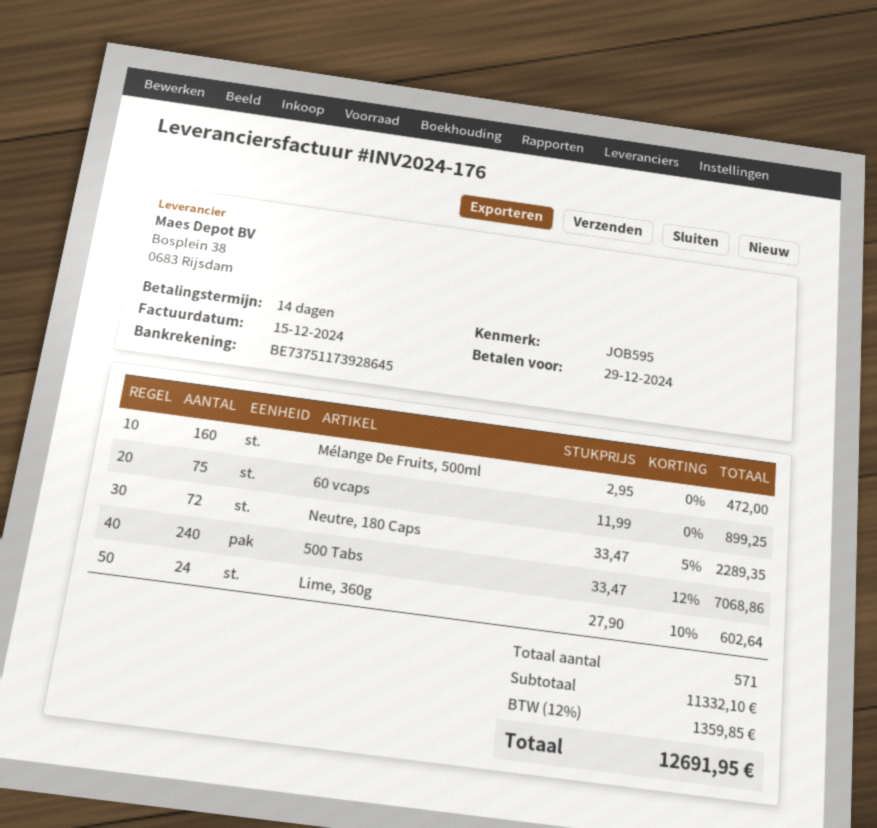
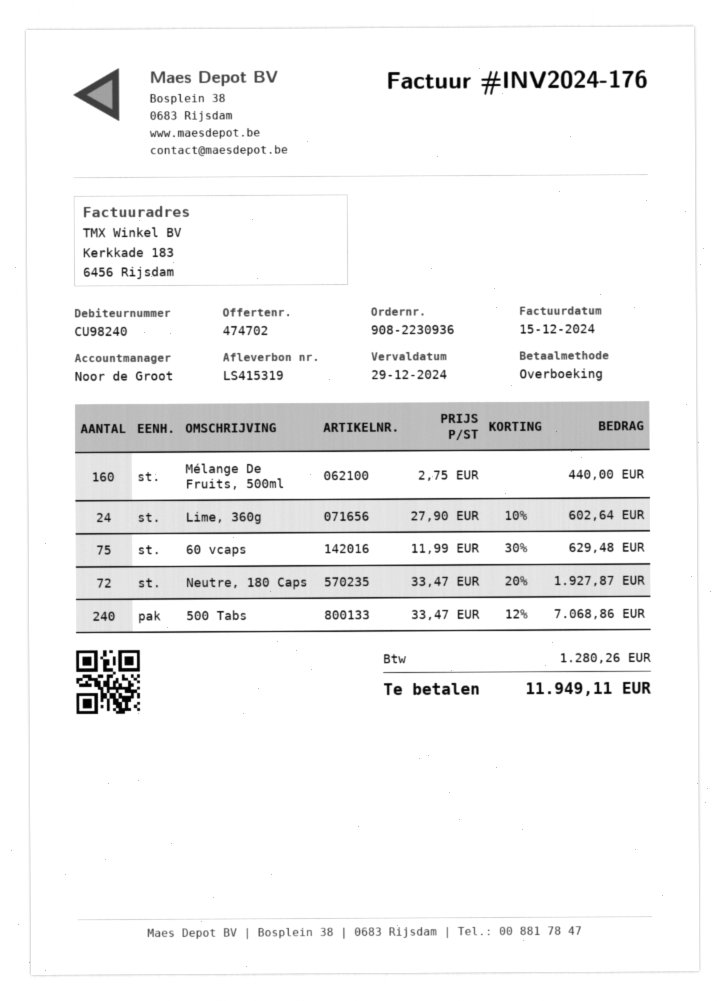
Mélange De Fruits, 500ml: 160 x 2.95 = 472.00 -> 160 x 2.75 = 440.00
60 vcaps: 75 x 11.99 = 899.25 -> 75 x 11.99 - 30% = 629.48
Neutre, 180 Caps: 72 x 33.47 - 5% = 2289.35 -> 72 x 33.47 - 20% = 1927.87
tax: 1359.85 -> 1280.26
total: 12691.95 -> 11949.11

